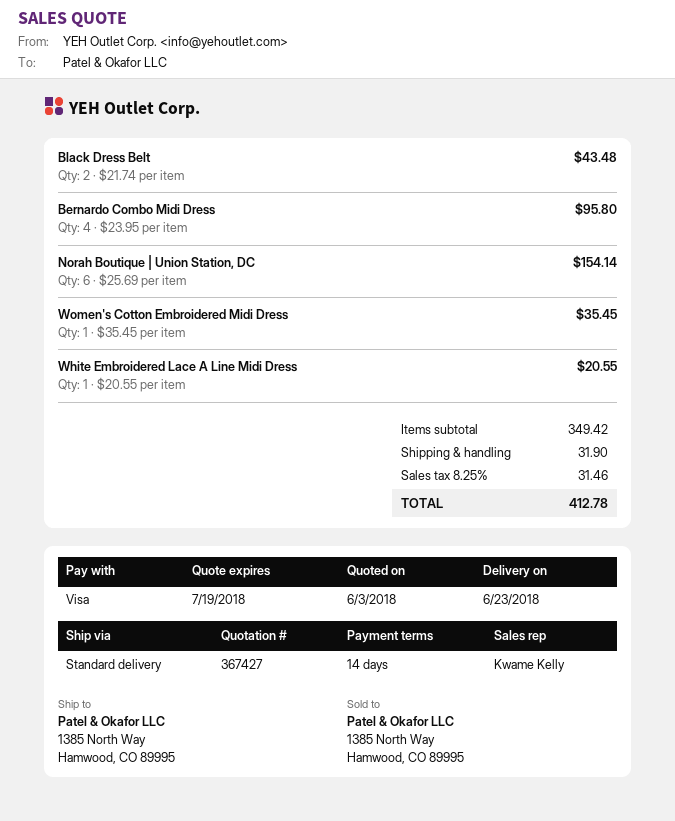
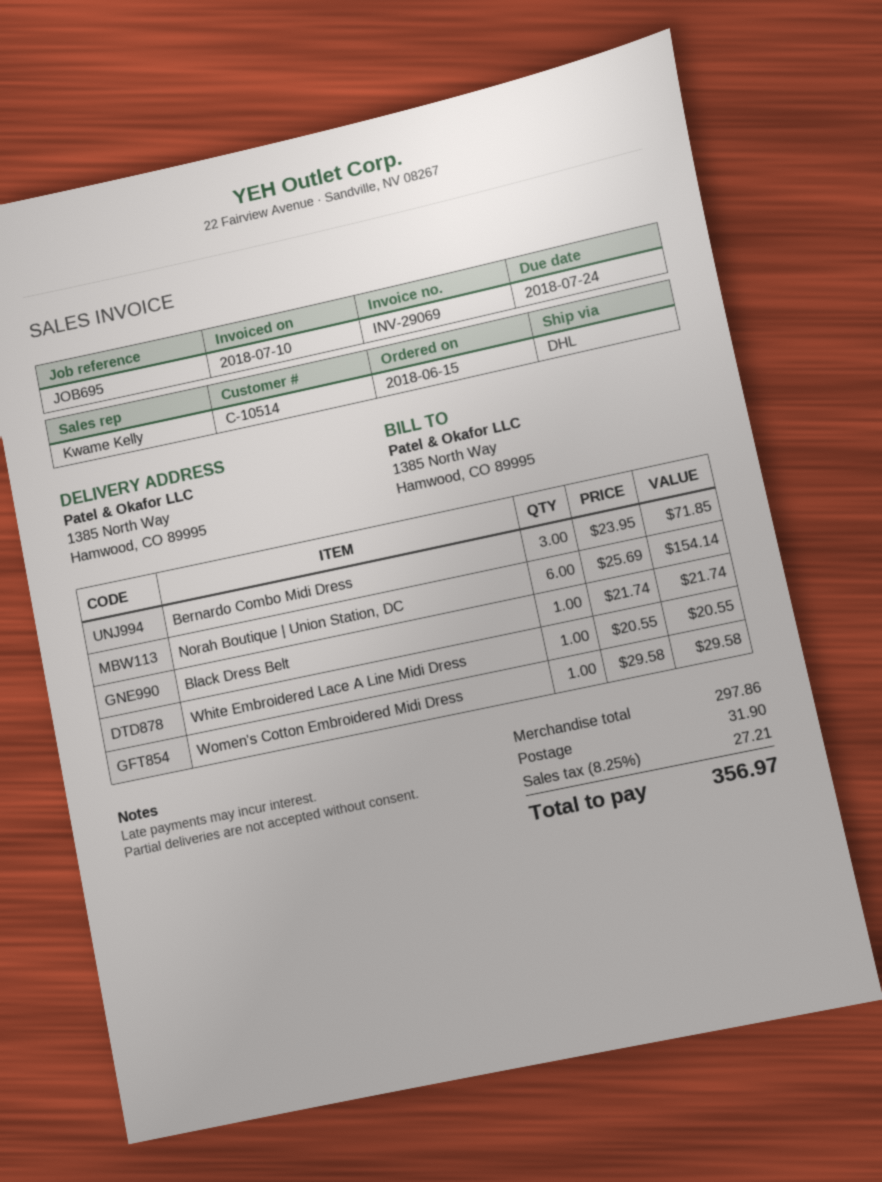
shipping method: standard -> DHL
Black Dress Belt: 2 x 21.74 = 43.48 -> 1 x 21.74 = 21.74
Bernardo Combo Midi Dress: 4 x 23.95 = 95.80 -> 3 x 23.95 = 71.85
Women's Cotton Embroidered Midi Dress: 1 x 35.45 = 35.45 -> 1 x 29.58 = 29.58
subtotal: 349.42 -> 297.86
tax: 8.25% = 31.46 -> 8.25% = 27.21
total: 412.78 -> 356.97

